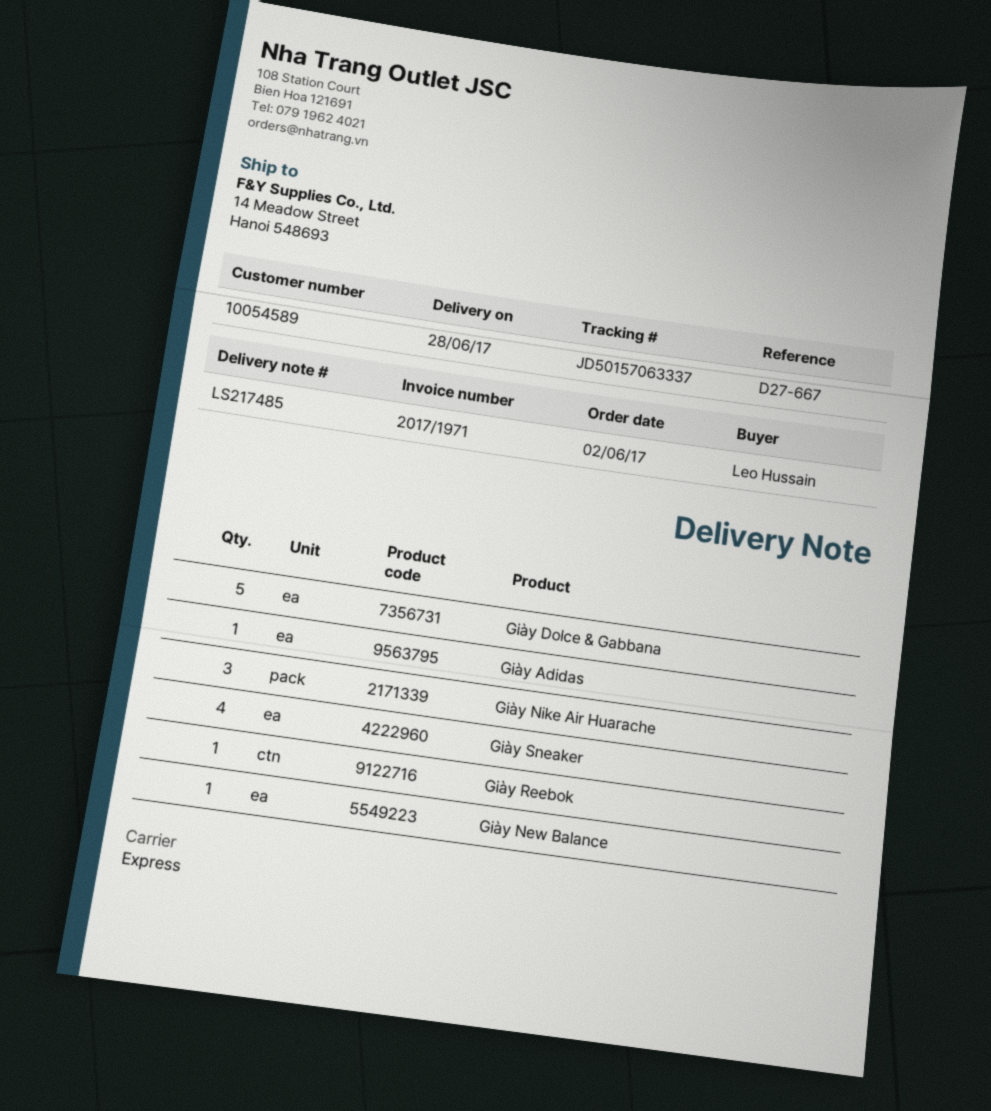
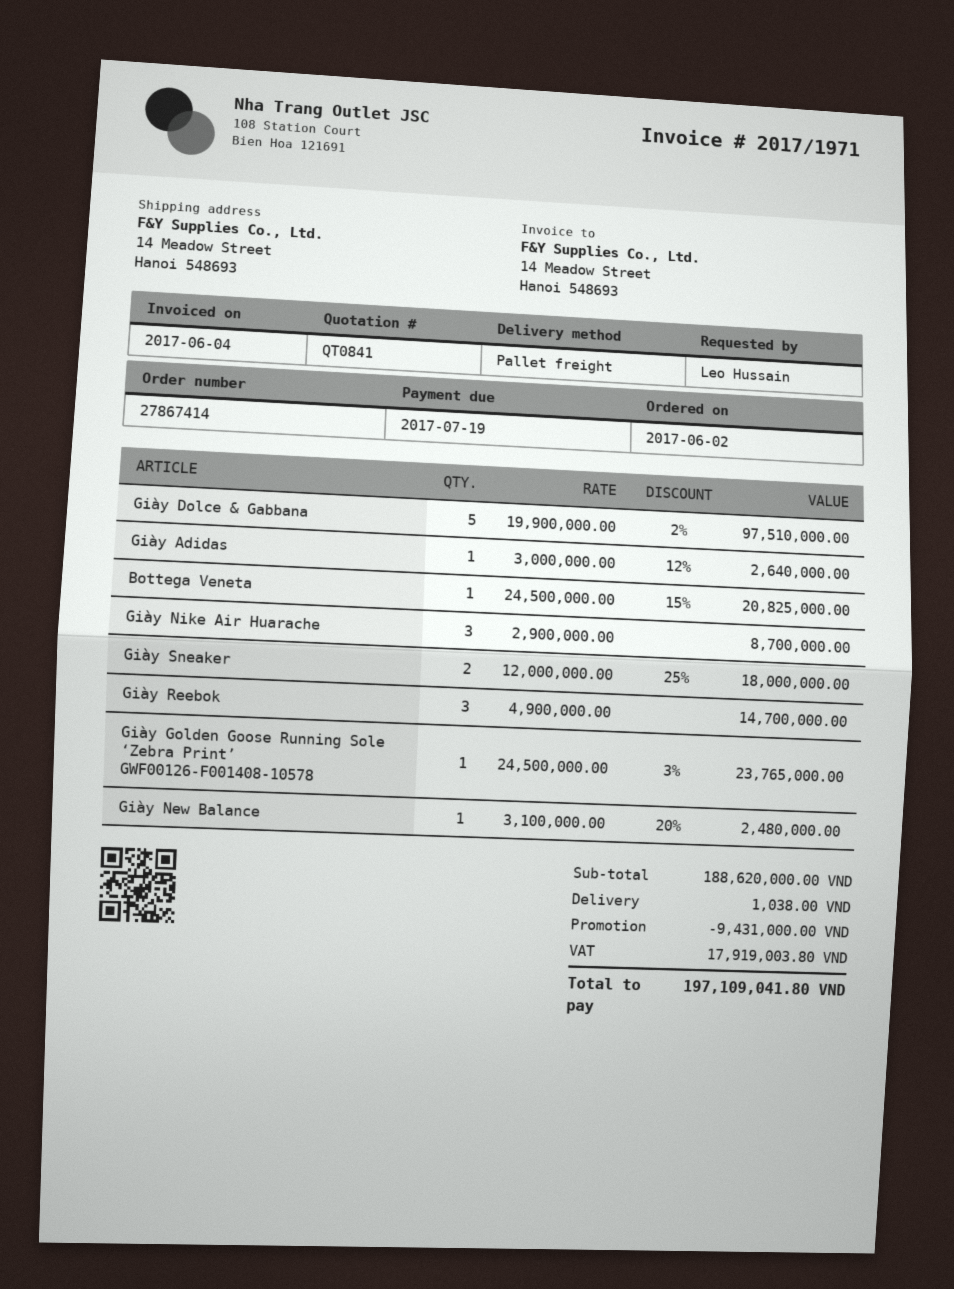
shipping method: express -> pallet freight
Giày Sneaker: 4 -> 2
Giày Reebok: 1 -> 3
Bottega Veneta: none -> 1
Giày Golden Goose Running Sole ‘Zebra Print’ GWF00126-F001408-10578: none -> 1

